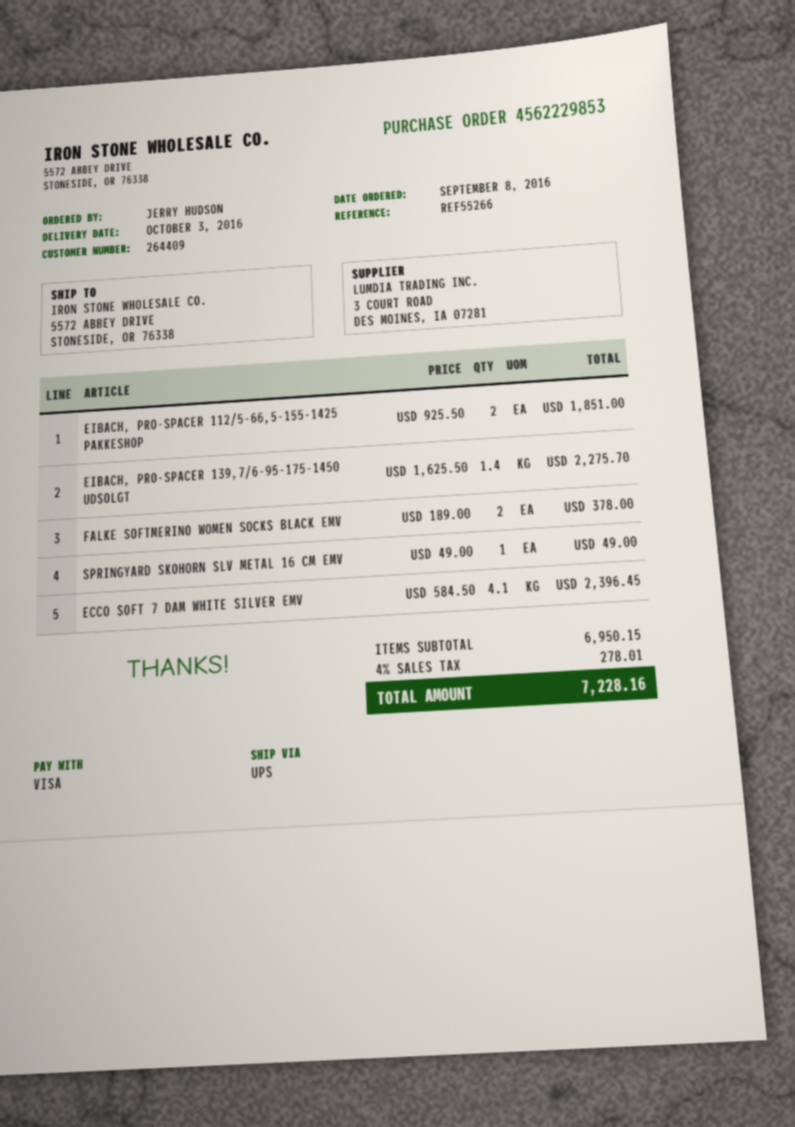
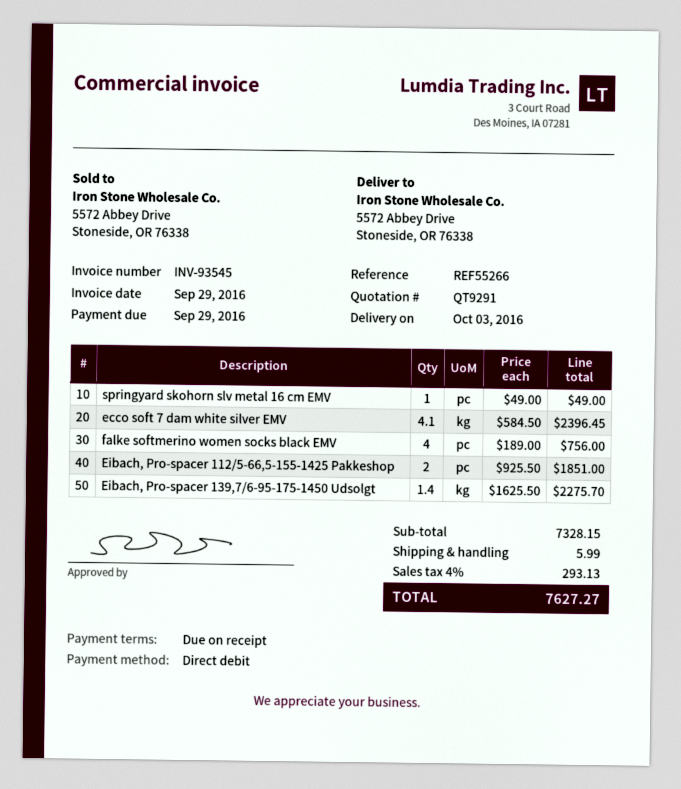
payment method: Visa -> direct debit
FALKE SOFTMERINO WOMEN SOCKS BLACK EMV: 2 x 189.00 = 378.00 -> 4 x 189.00 = 756.00
subtotal: 6950.15 -> 7328.15
shipping: none -> 5.99
tax: 4% = 278.01 -> 4% = 293.13
total: 7228.16 -> 7627.27

